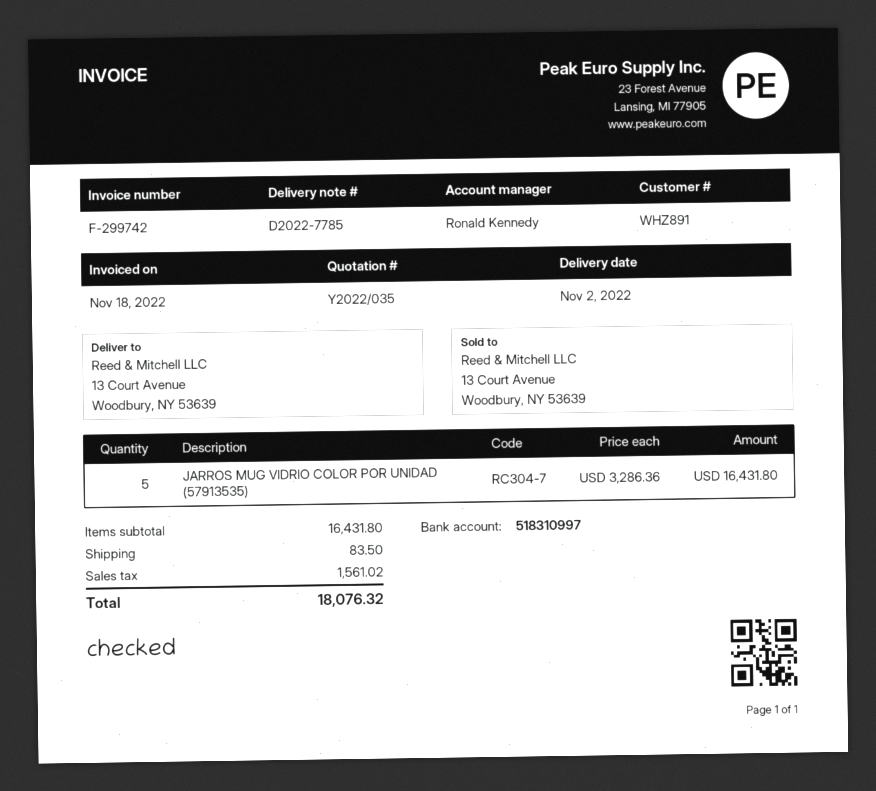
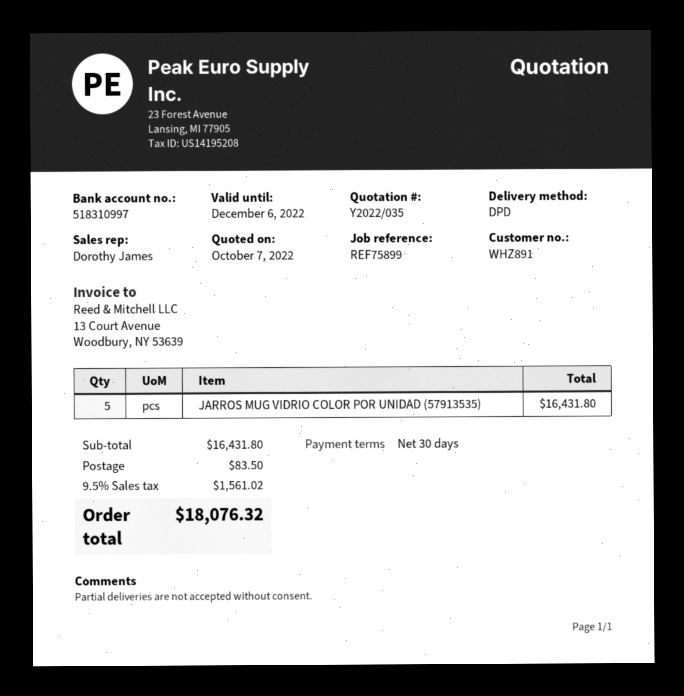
sales rep: Ronald Kennedy -> Dorothy James

